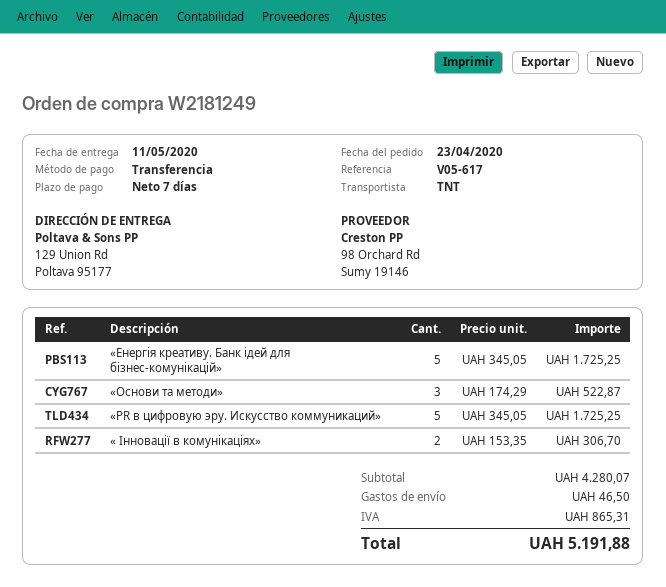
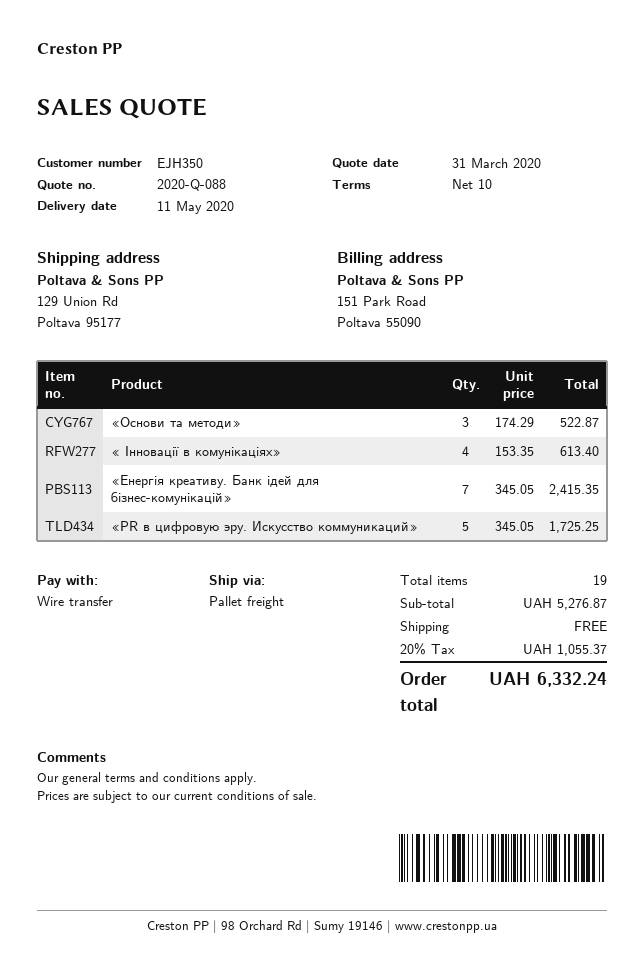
payment terms: 7 days -> 10 days
shipping method: TNT -> pallet freight
«Енергія креативу. Банк ідей для бізнес-комунікацій»: 5 x 345.05 = 1725.25 -> 7 x 345.05 = 2415.35
« Інновації в комунікаціях»: 2 x 153.35 = 306.70 -> 4 x 153.35 = 613.40
subtotal: 4280.07 -> 5276.87
shipping: 46.50 -> 0.00
tax: 865.31 -> 1055.37
total: 5191.88 -> 6332.24

